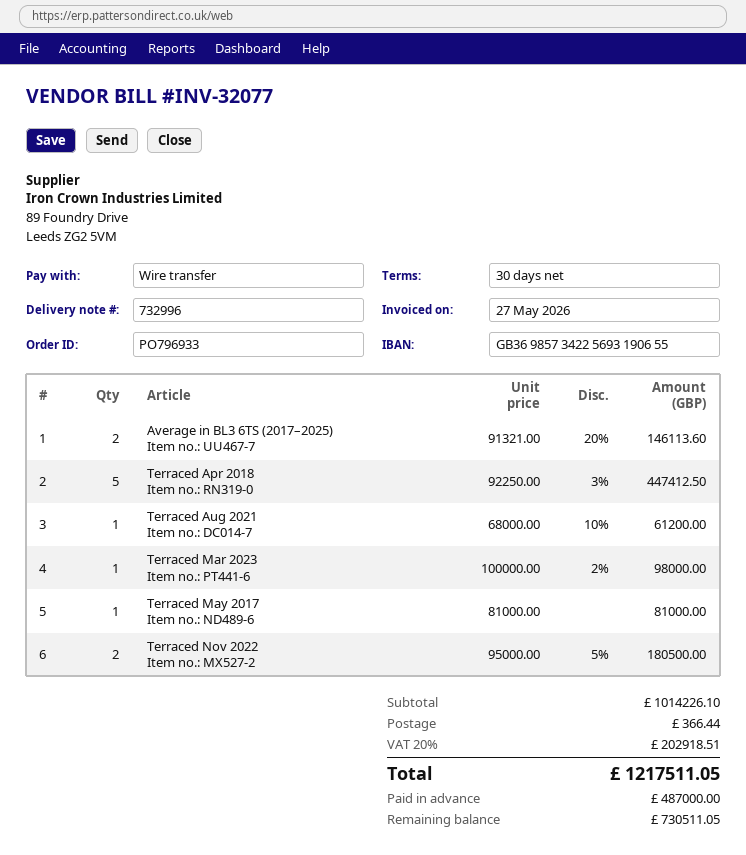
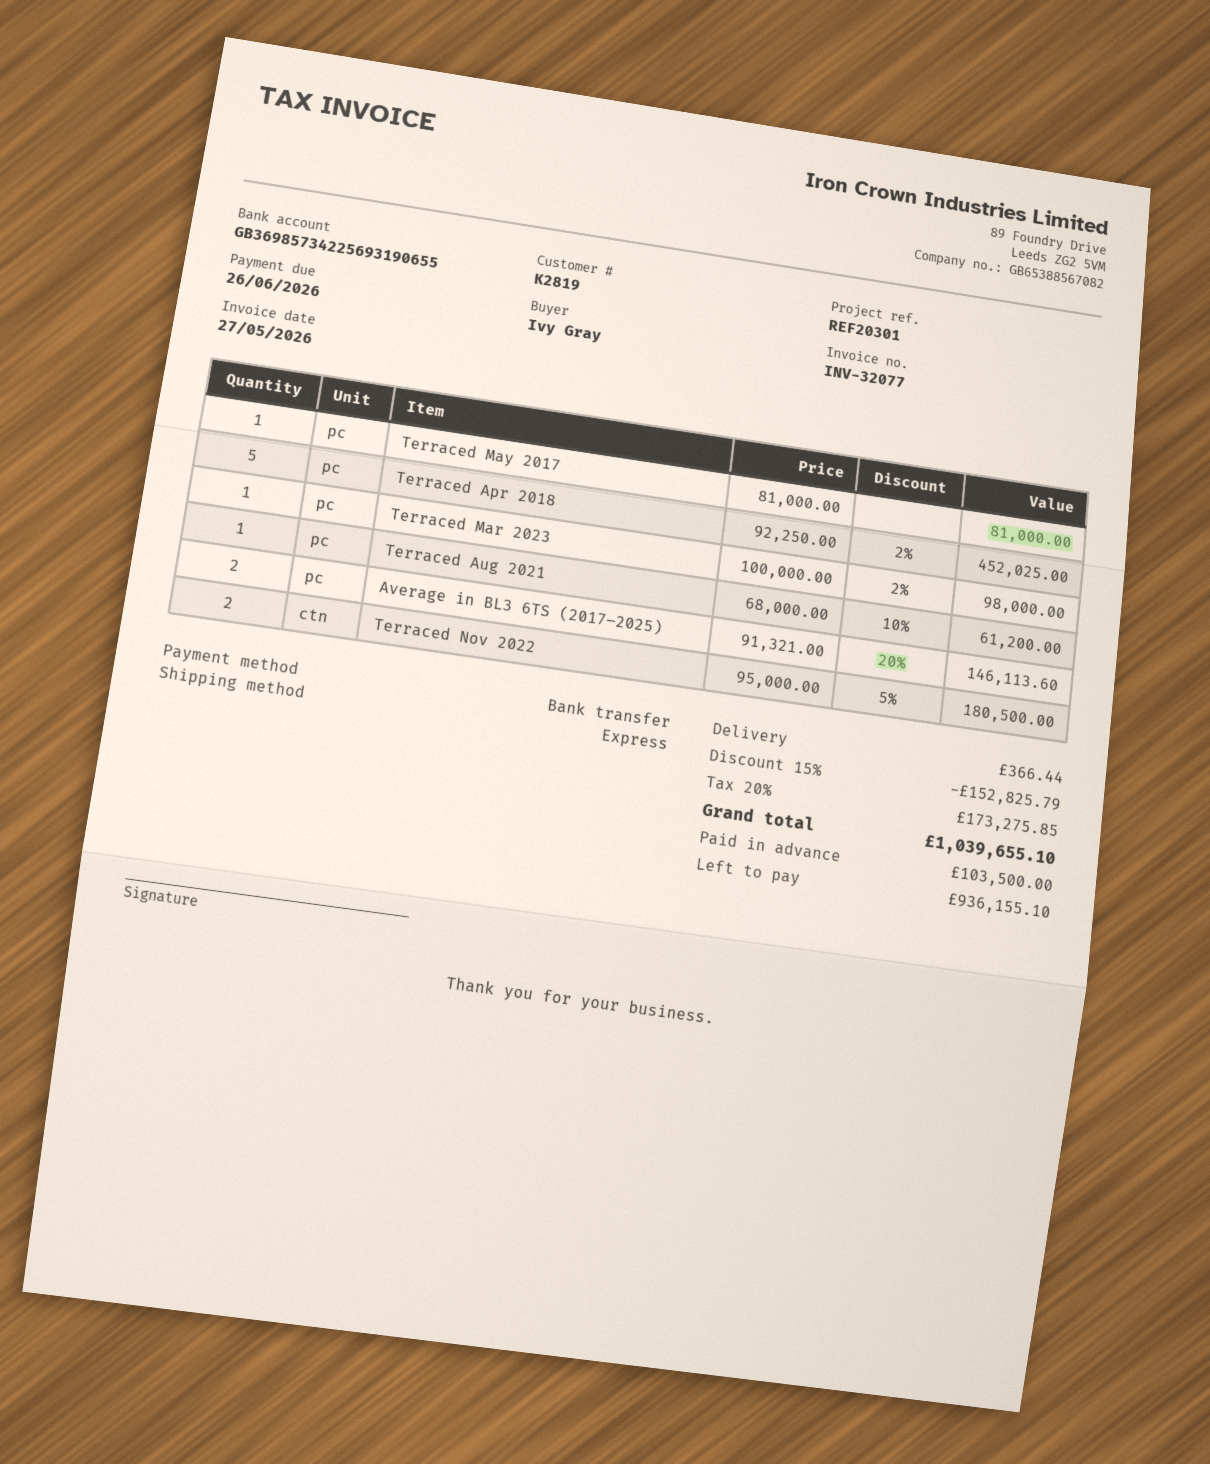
Terraced Apr 2018: 5 x 92250.00 - 3% = 447412.50 -> 5 x 92250.00 - 2% = 452025.00
discount: none -> 15% = 152825.79
tax: 20% = 202918.51 -> 20% = 173275.85
total: 1217511.05 -> 1039655.10
deposit: 487000.00 -> 103500.00
balance: 730511.05 -> 936155.10

